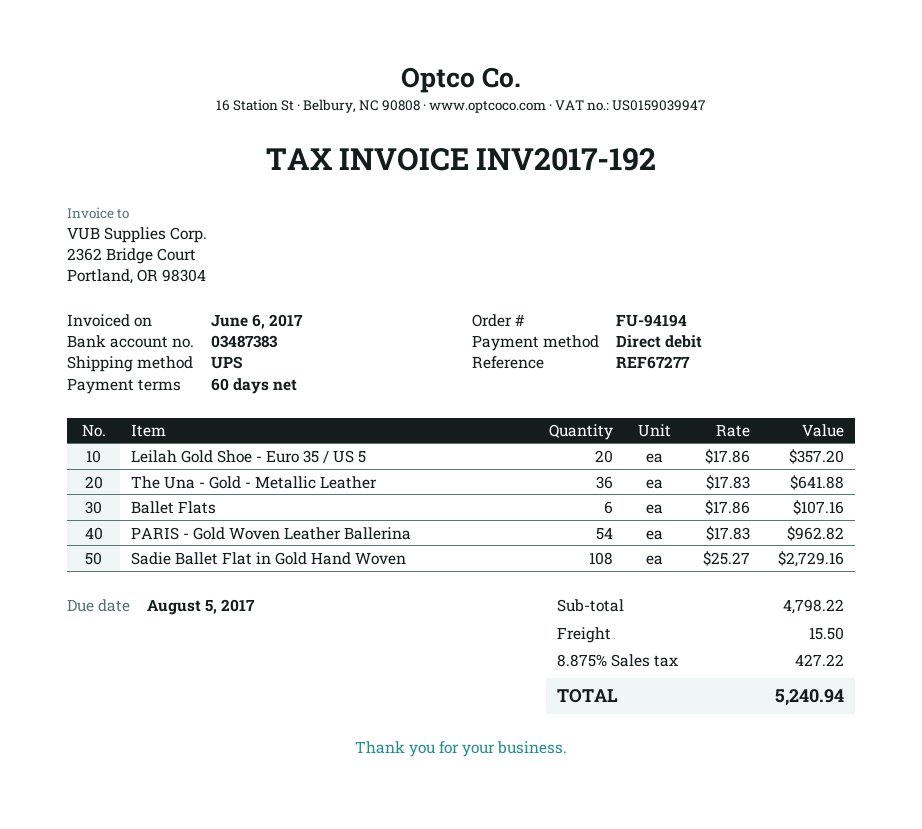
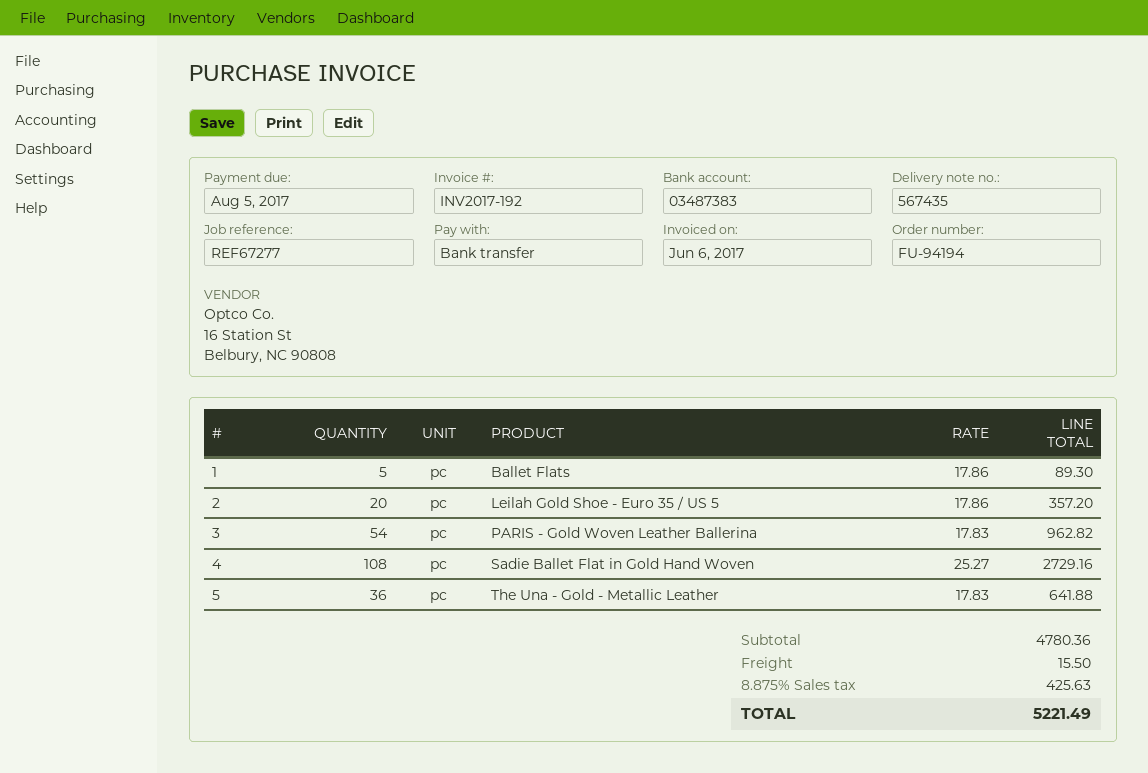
payment method: direct debit -> bank transfer
Ballet Flats: 6 x 17.86 = 107.16 -> 5 x 17.86 = 89.30
subtotal: 4798.22 -> 4780.36
tax: 8.875% = 427.22 -> 8.875% = 425.63
total: 5240.94 -> 5221.49

